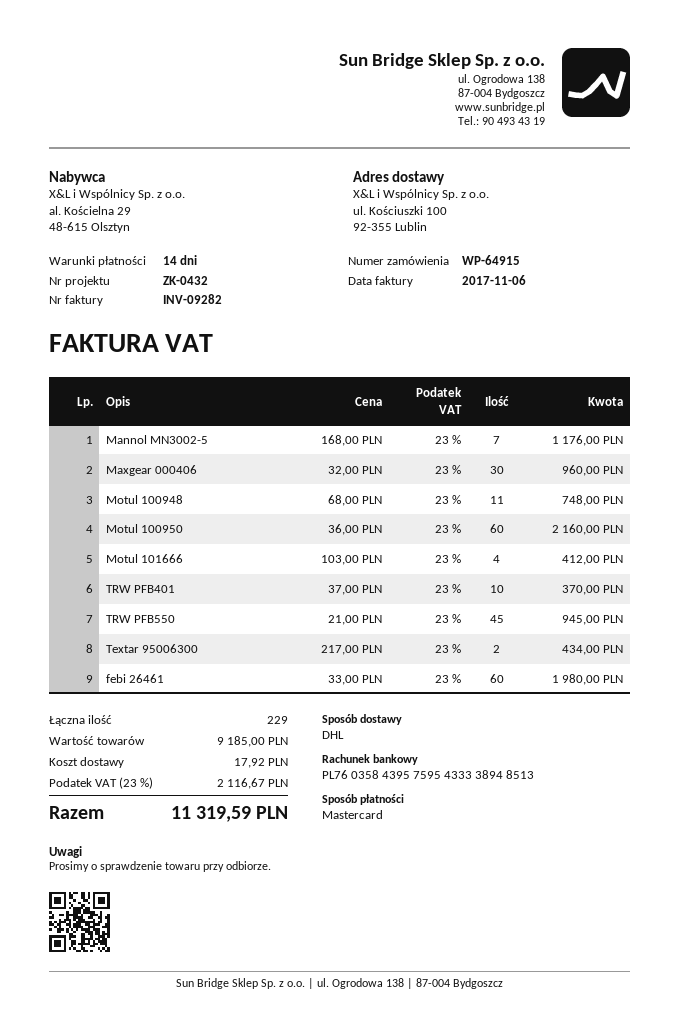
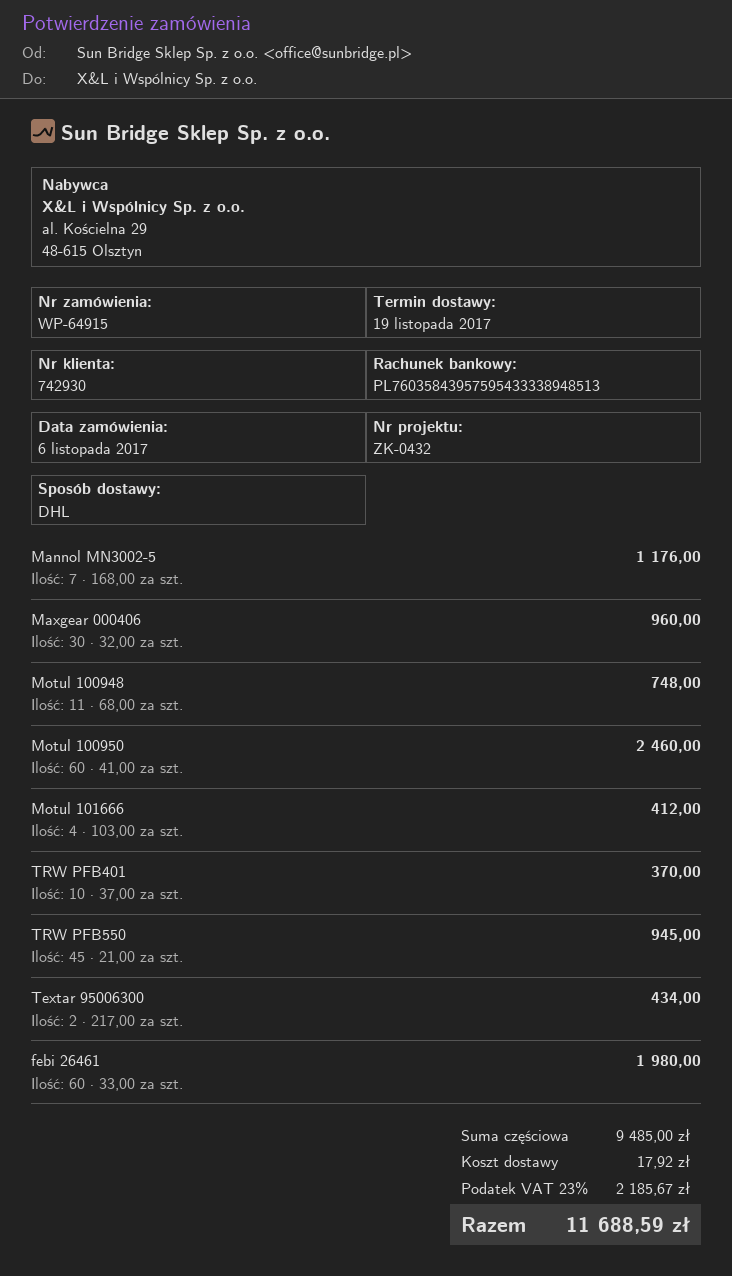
Motul 100950: 60 x 36.00 = 2160.00 -> 60 x 41.00 = 2460.00
subtotal: 9185.00 -> 9485.00
tax: 23% = 2116.67 -> 23% = 2185.67
total: 11319.59 -> 11688.59

